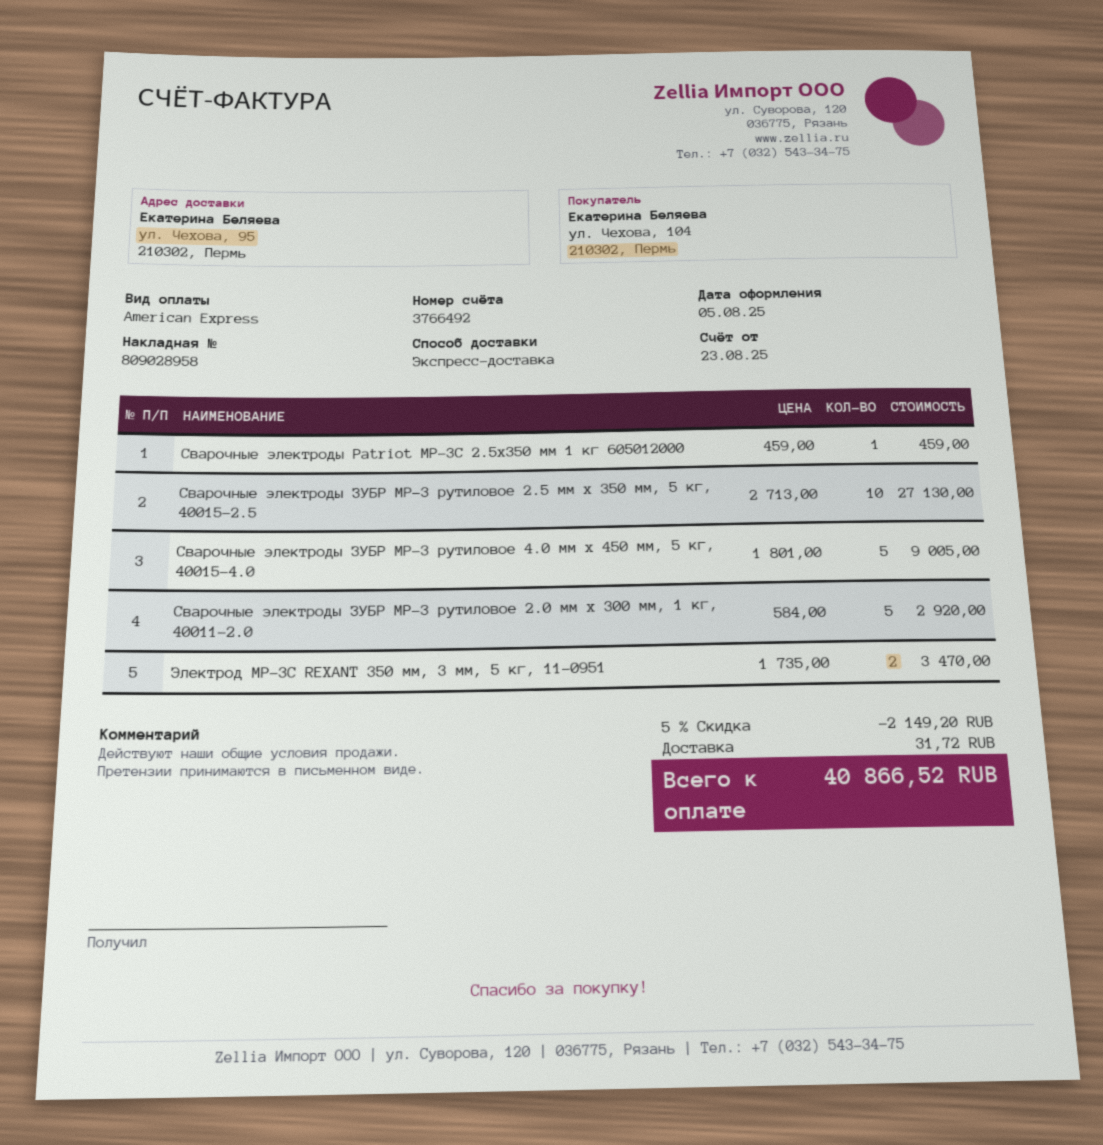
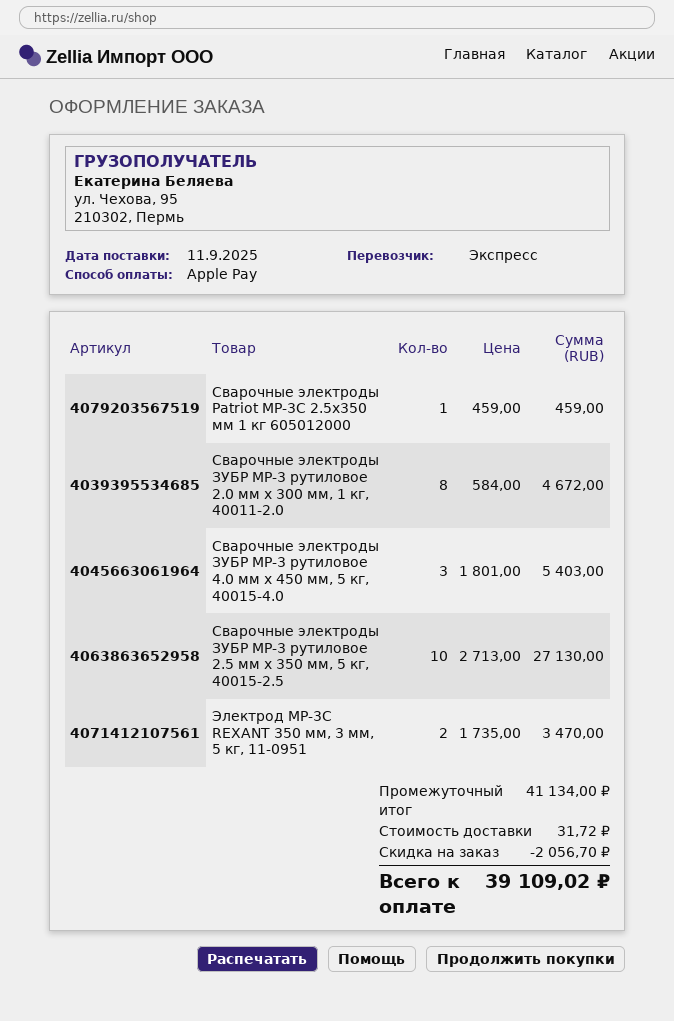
payment method: American Express -> Apple Pay
Сварочные электроды ЗУБР МР-3 рутиловое 4.0 мм x 450 мм, 5 кг, 40015-4.0: 5 x 1801.00 = 9005.00 -> 3 x 1801.00 = 5403.00
Сварочные электроды ЗУБР МР-3 рутиловое 2.0 мм x 300 мм, 1 кг, 40011-2.0: 5 x 584.00 = 2920.00 -> 8 x 584.00 = 4672.00
discount: 2149.20 -> 2056.70
total: 40866.52 -> 39109.02

